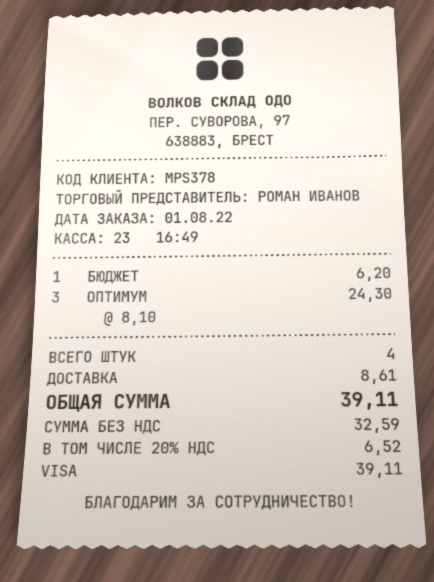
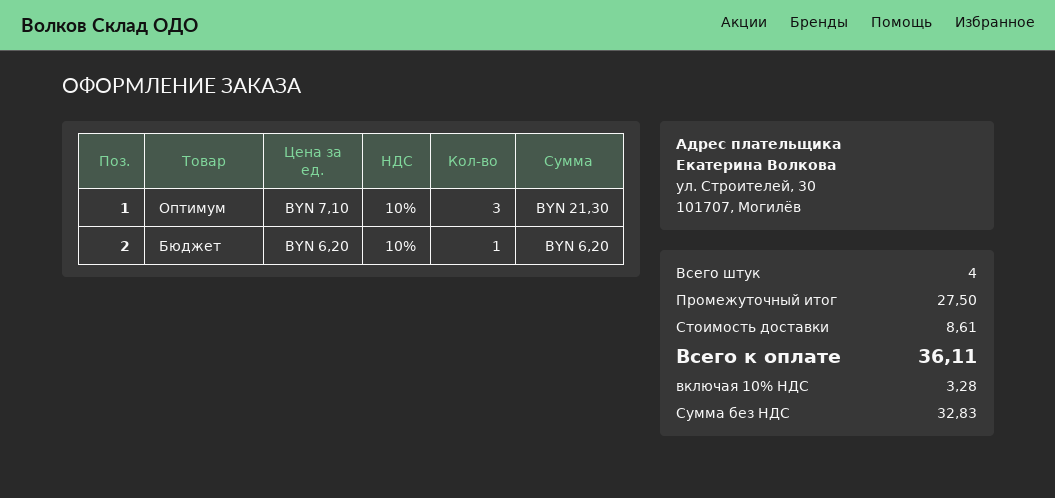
ОПТИМУМ: 3 x 8.10 = 24.30 -> 3 x 7.10 = 21.30
net: 32.59 -> 32.83
tax: 20% = 6.52 -> 10% = 3.28
total: 39.11 -> 36.11

